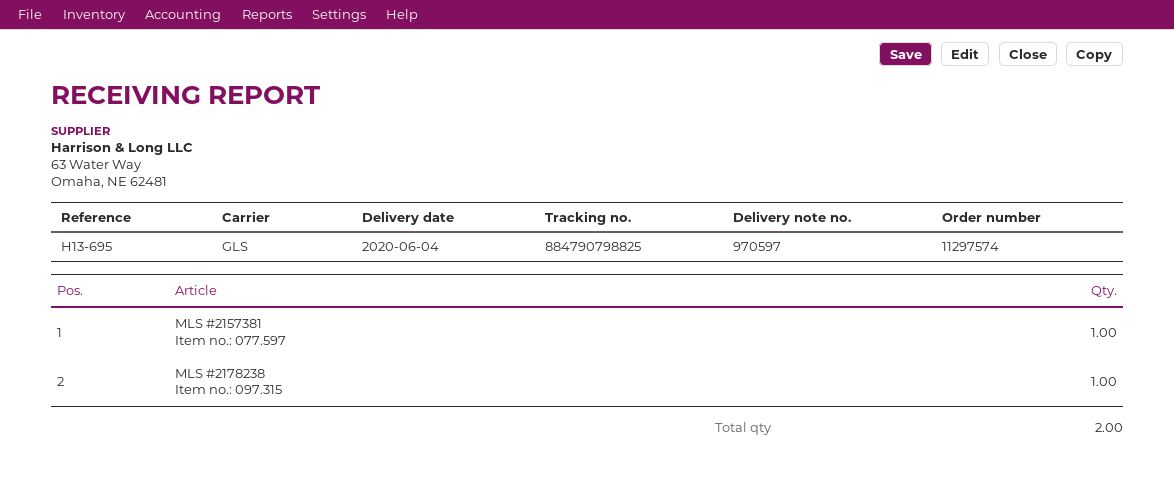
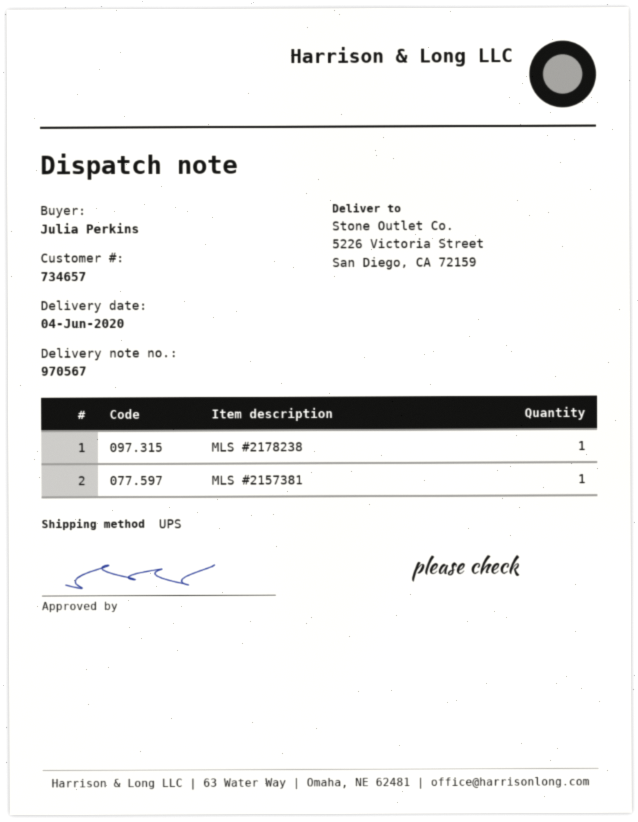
delivery note number: 970597 -> 970567
shipping method: GLS -> UPS

